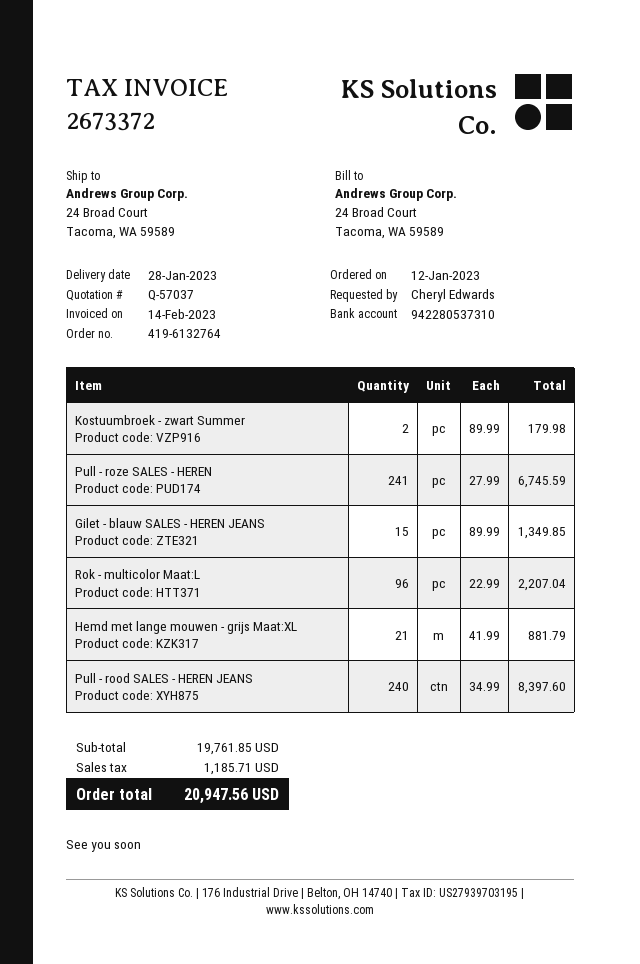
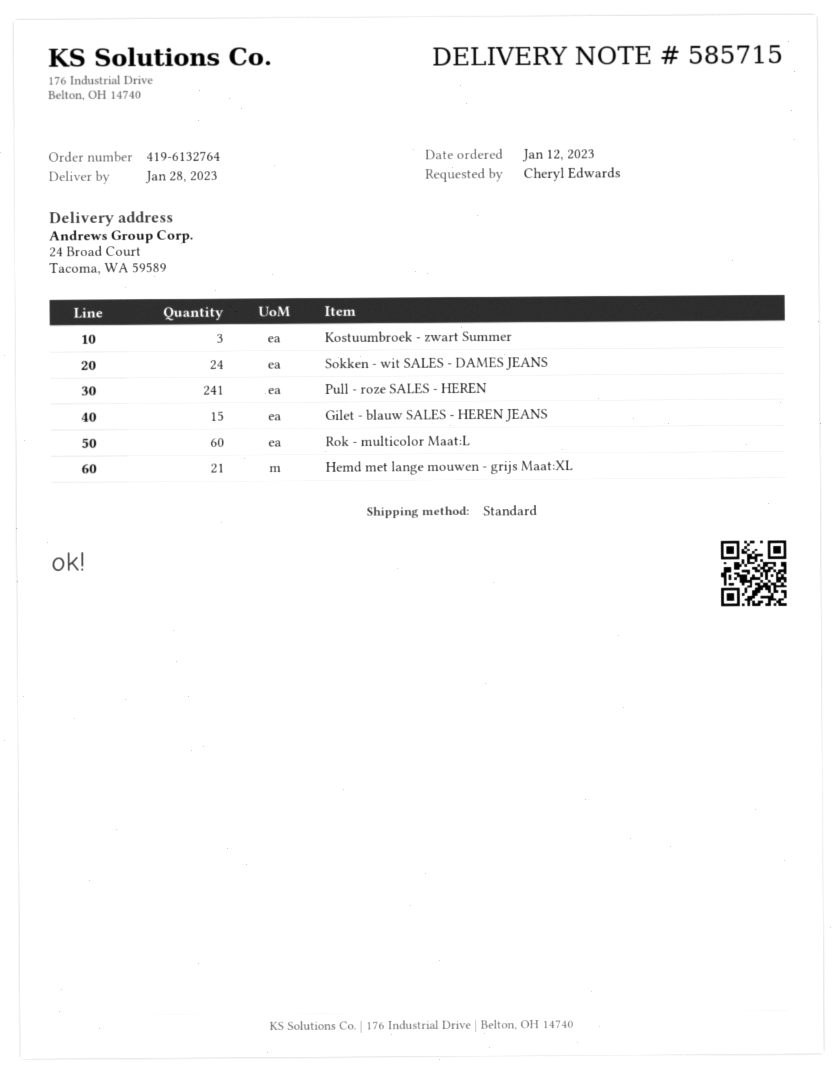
Kostuumbroek - zwart Summer: 2 -> 3
Rok - multicolor Maat:L: 96 -> 60
Pull - rood SALES - HEREN JEANS: 240 -> none
Sokken - wit SALES - DAMES JEANS: none -> 24

